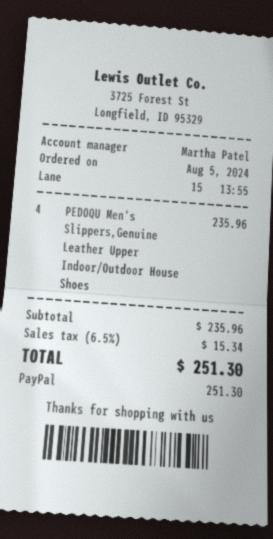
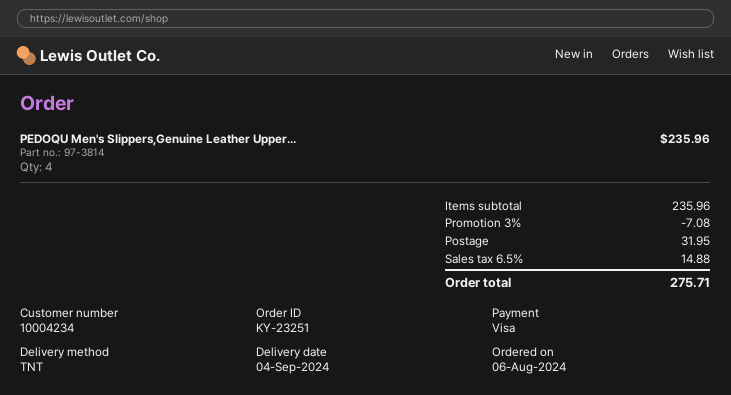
order date: 2024-08-05 -> 2024-08-06
payment method: PayPal -> Visa
discount: none -> 3% = 7.08
shipping: none -> 31.95
tax: 6.5% = 15.34 -> 6.5% = 14.88
total: 251.30 -> 275.71

